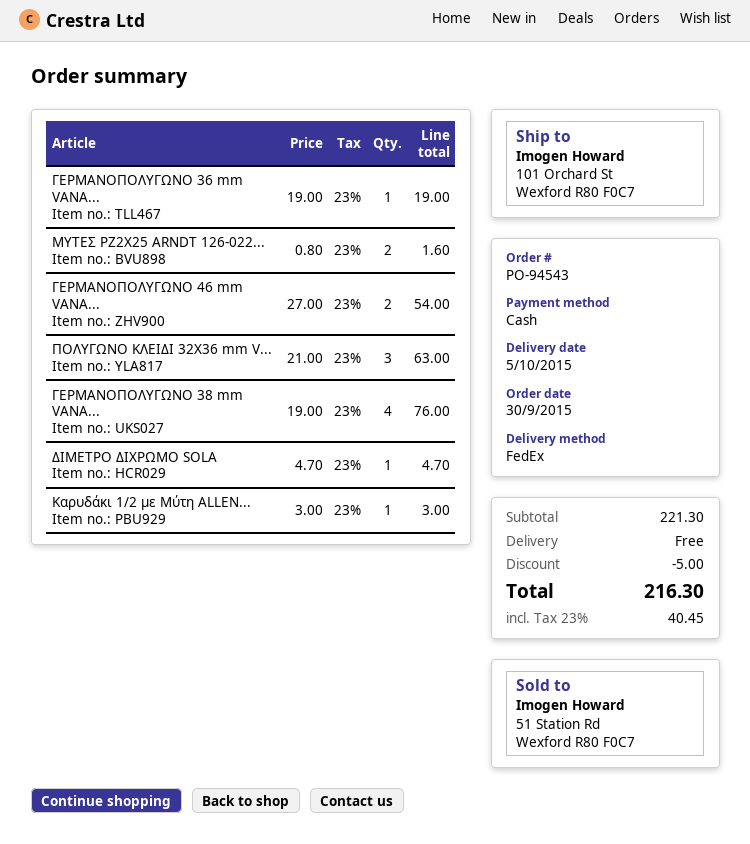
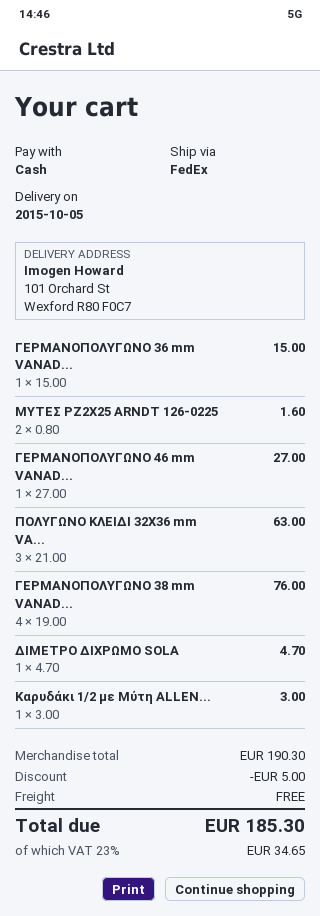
ΓΕΡΜΑΝΟΠΟΛΥΓΩΝΟ 36 mm VANA...: 1 x 19.00 = 19.00 -> 1 x 15.00 = 15.00
ΓΕΡΜΑΝΟΠΟΛΥΓΩΝΟ 46 mm VANA...: 2 x 27.00 = 54.00 -> 1 x 27.00 = 27.00
subtotal: 221.30 -> 190.30
tax: 23% = 40.45 -> 23% = 34.65
total: 216.30 -> 185.30

